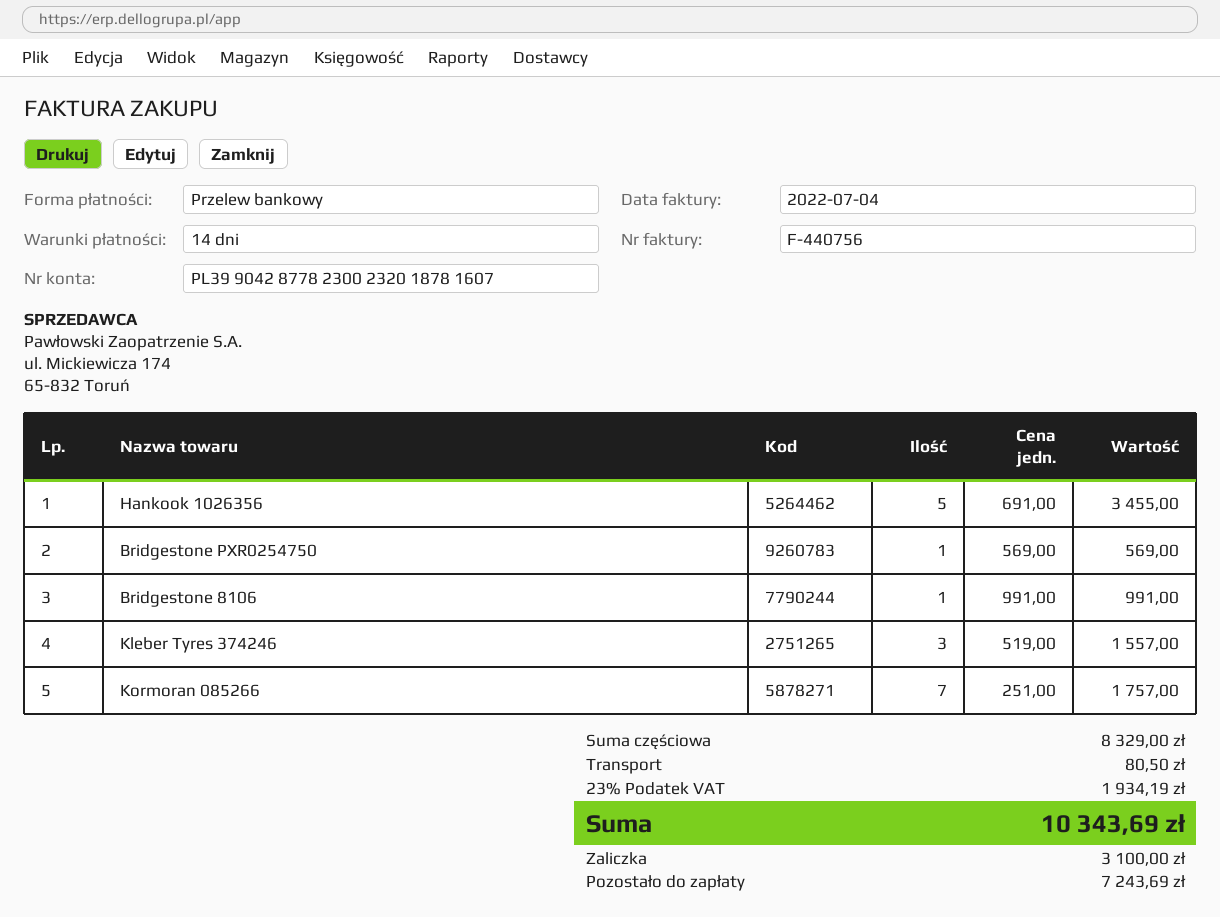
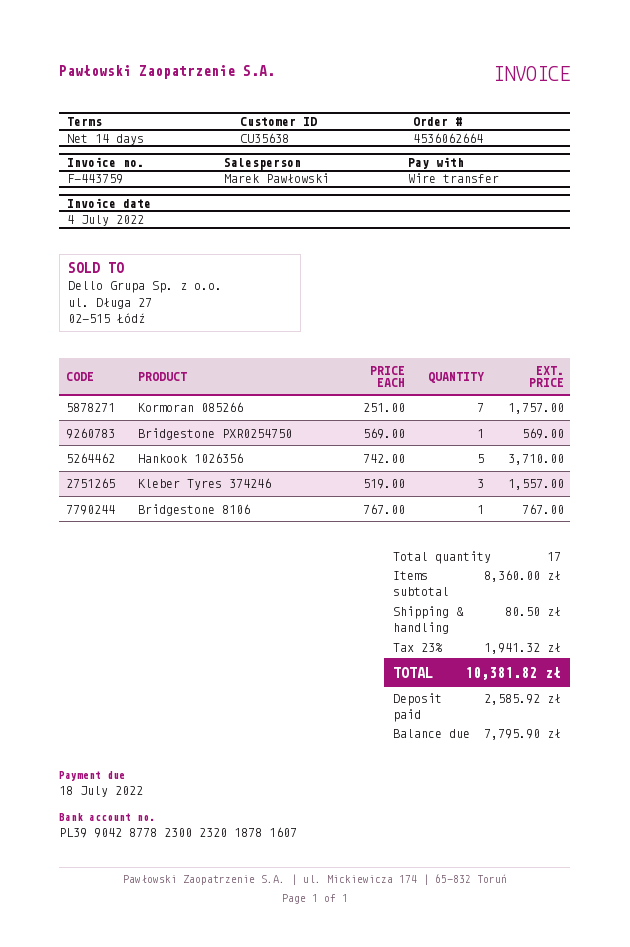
invoice number: F-440756 -> F-443759
Hankook 1026356: 5 x 691.00 = 3455.00 -> 5 x 742.00 = 3710.00
Bridgestone 8106: 1 x 991.00 = 991.00 -> 1 x 767.00 = 767.00
subtotal: 8329.00 -> 8360.00
tax: 23% = 1934.19 -> 23% = 1941.32
total: 10343.69 -> 10381.82
deposit: 3100.00 -> 2585.92
balance: 7243.69 -> 7795.90

